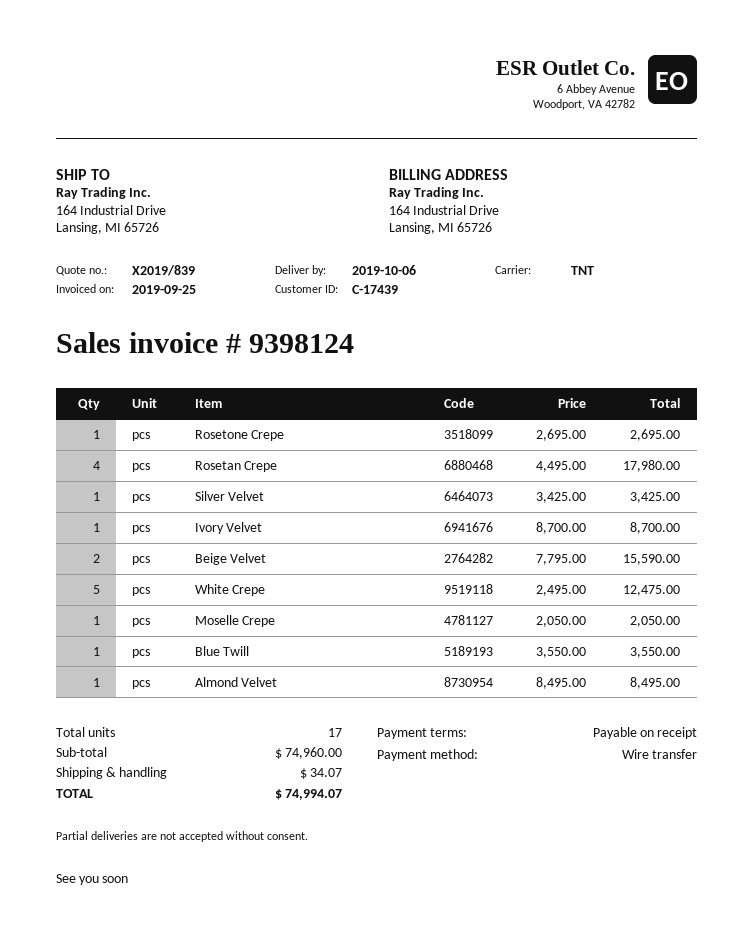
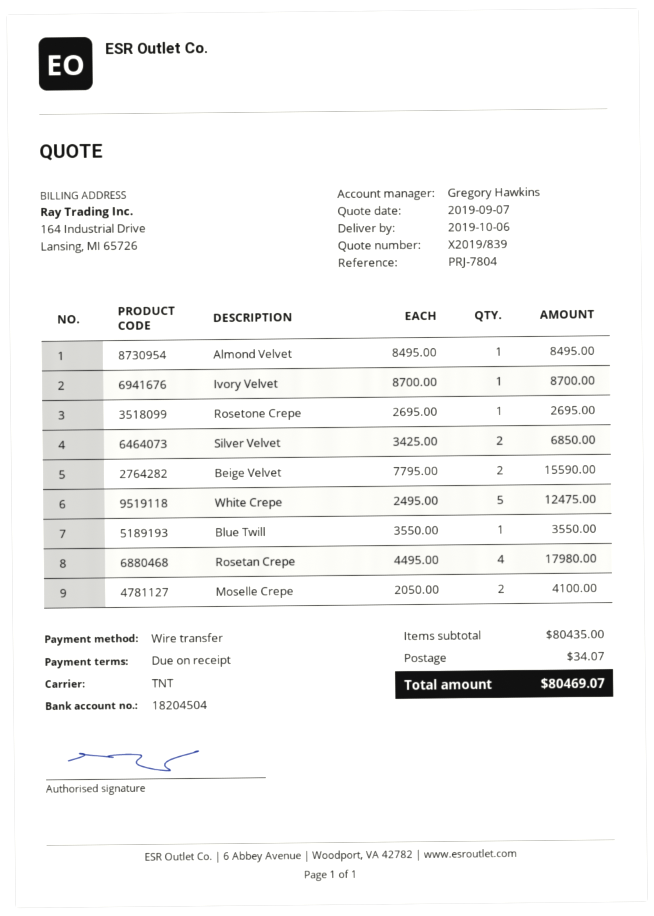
Silver Velvet: 1 x 3425.00 = 3425.00 -> 2 x 3425.00 = 6850.00
Moselle Crepe: 1 x 2050.00 = 2050.00 -> 2 x 2050.00 = 4100.00
subtotal: 74960.00 -> 80435.00
total: 74994.07 -> 80469.07

